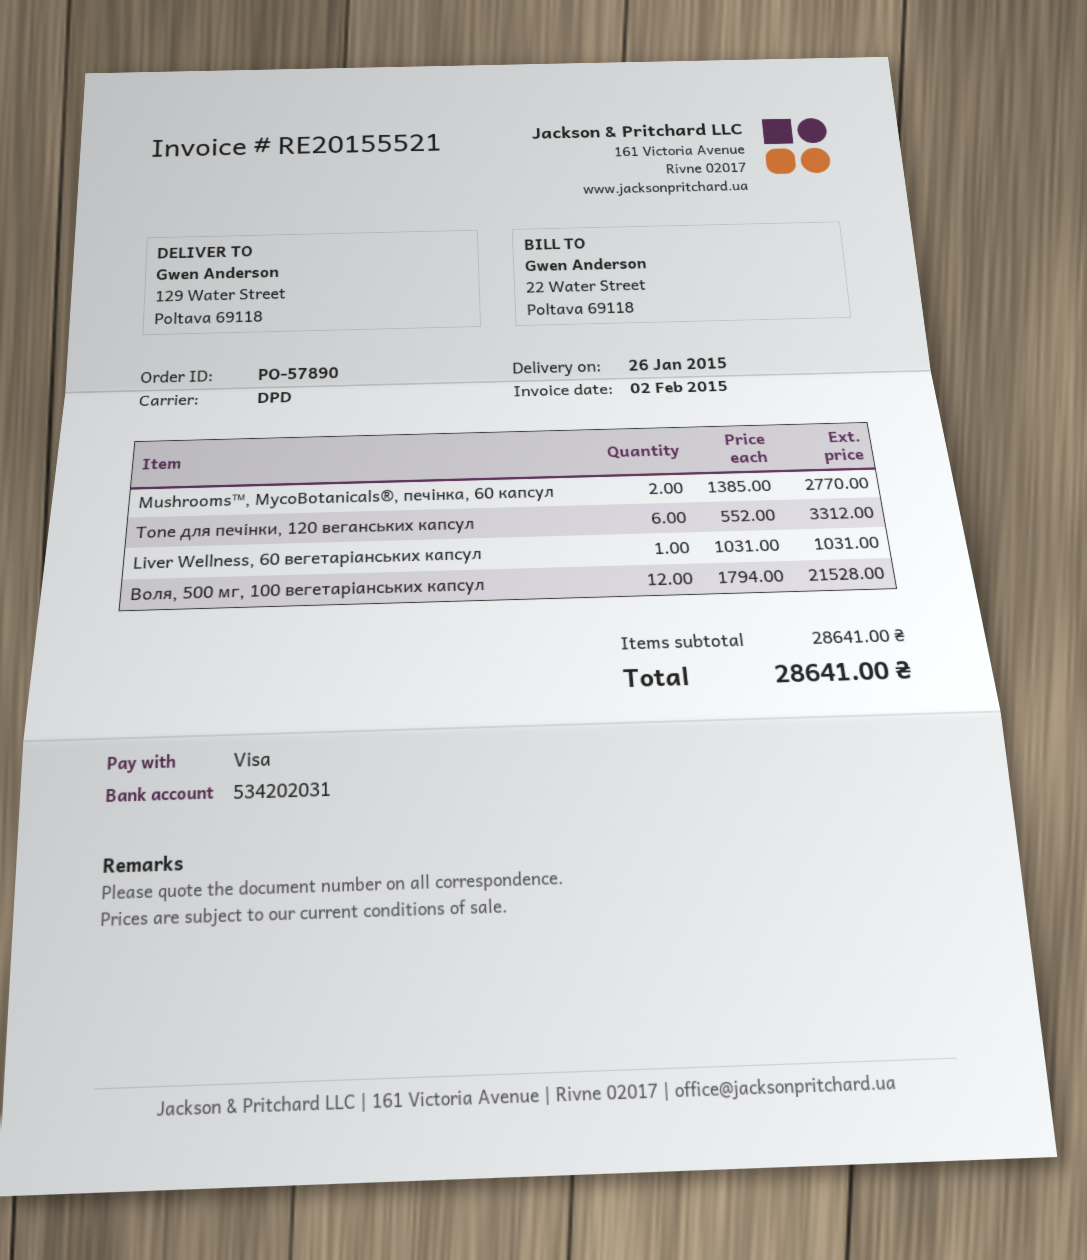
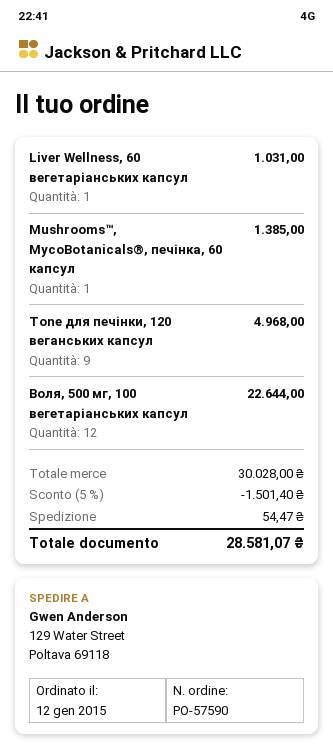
order number: PO-57890 -> PO-57590
Mushrooms™, MycoBotanicals®, печінка, 60 капсул: 2 for 2770.00 -> 1 for 1385.00
Tone для печінки, 120 веганських капсул: 6 for 3312.00 -> 9 for 4968.00
Воля, 500 мг, 100 вегетаріанських капсул: 12 for 21528.00 -> 12 for 22644.00
subtotal: 28641.00 -> 30028.00
discount: none -> 5% = 1501.40
shipping: none -> 54.47
total: 28641.00 -> 28581.07

